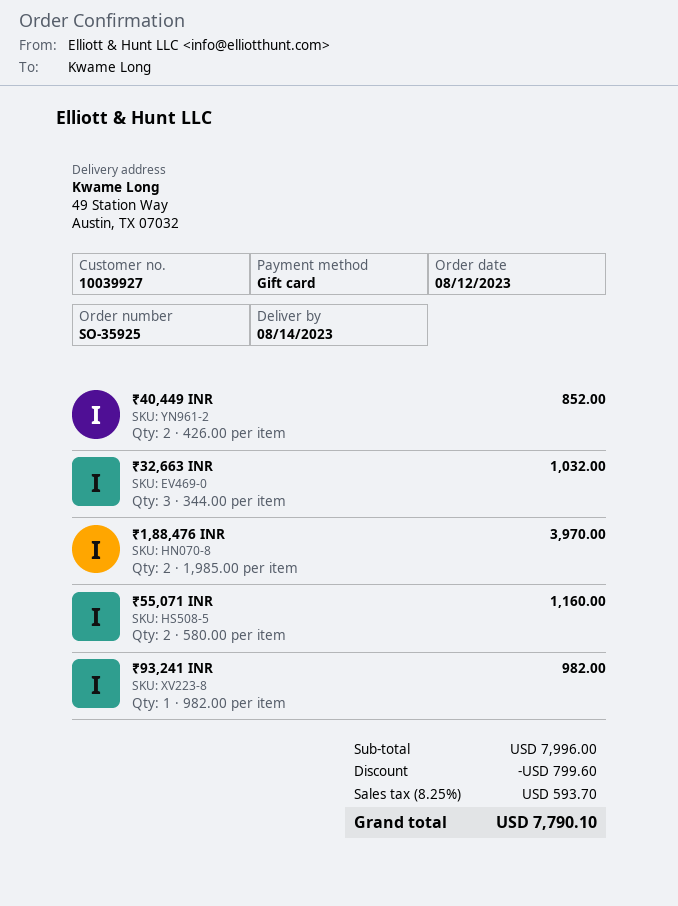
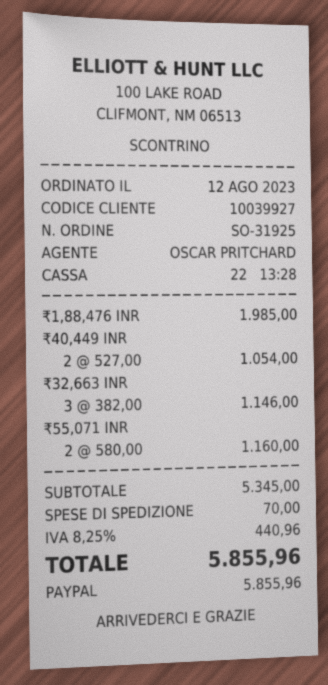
order number: SO-35925 -> SO-31925
payment method: gift card -> PayPal
₹40,449 INR: 2 x 426.00 = 852.00 -> 2 x 527.00 = 1054.00
₹32,663 INR: 3 x 344.00 = 1032.00 -> 3 x 382.00 = 1146.00
₹1,88,476 INR: 2 x 1985.00 = 3970.00 -> 1 x 1985.00 = 1985.00
₹93,241 INR: 1 x 982.00 = 982.00 -> none
subtotal: 7996.00 -> 5345.00
discount: 799.60 -> none
shipping: none -> 70.00
tax: 8.25% = 593.70 -> 8.25% = 440.96
total: 7790.10 -> 5855.96

